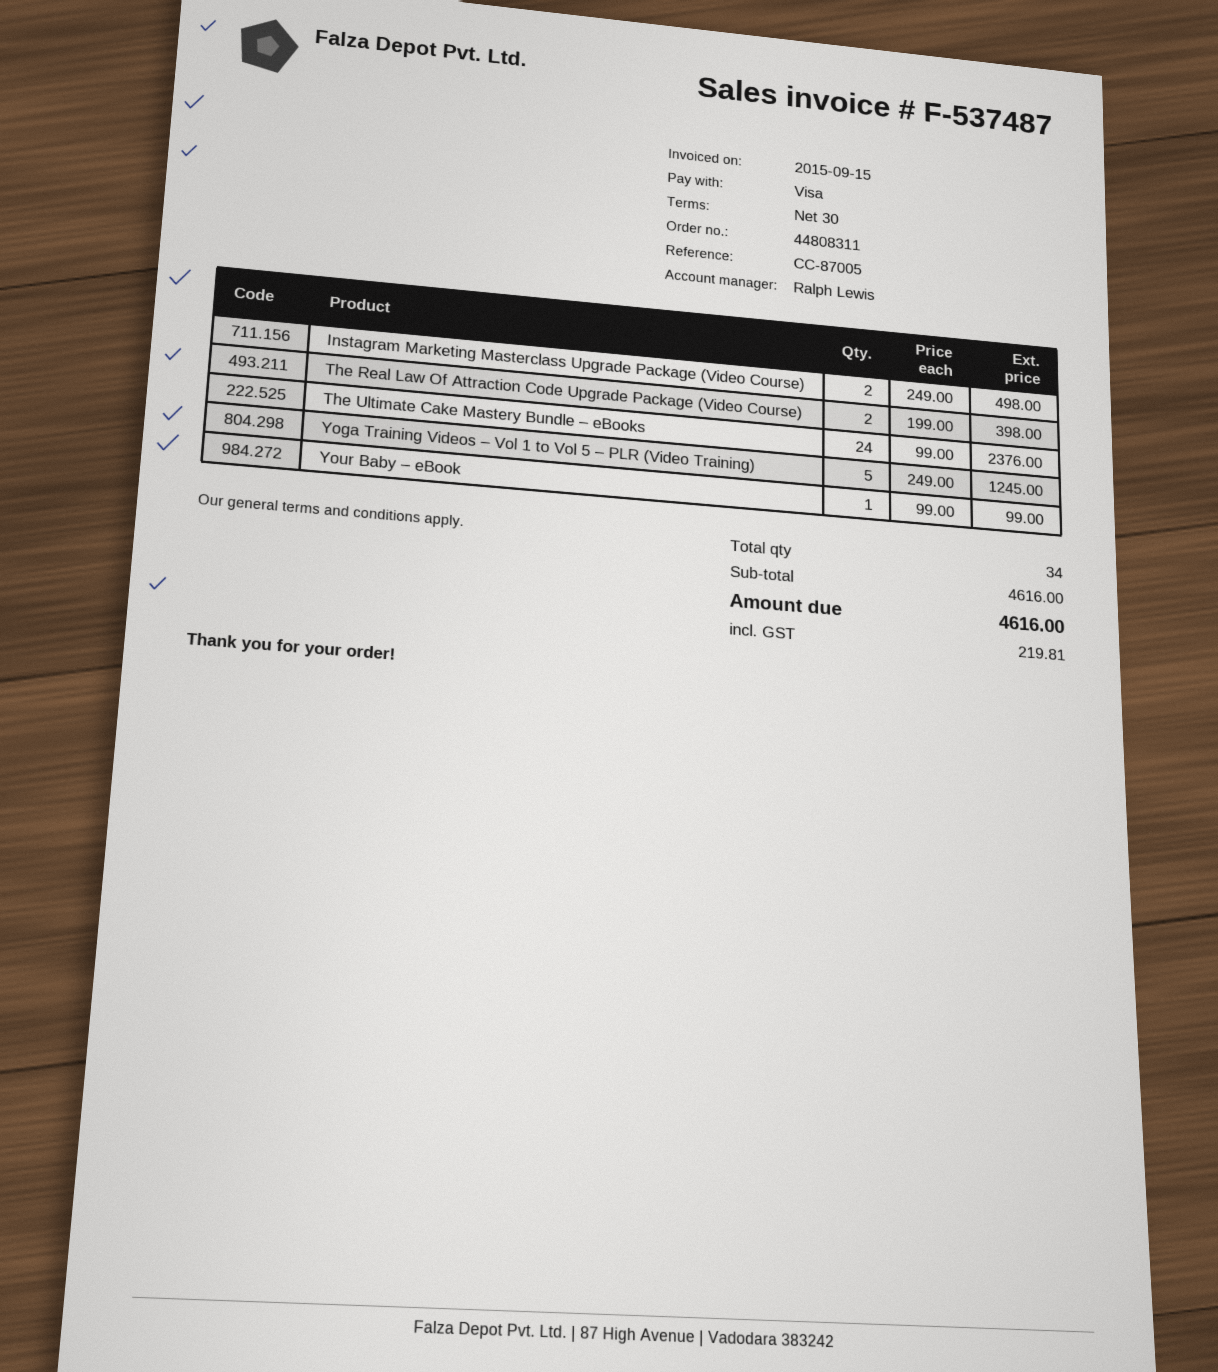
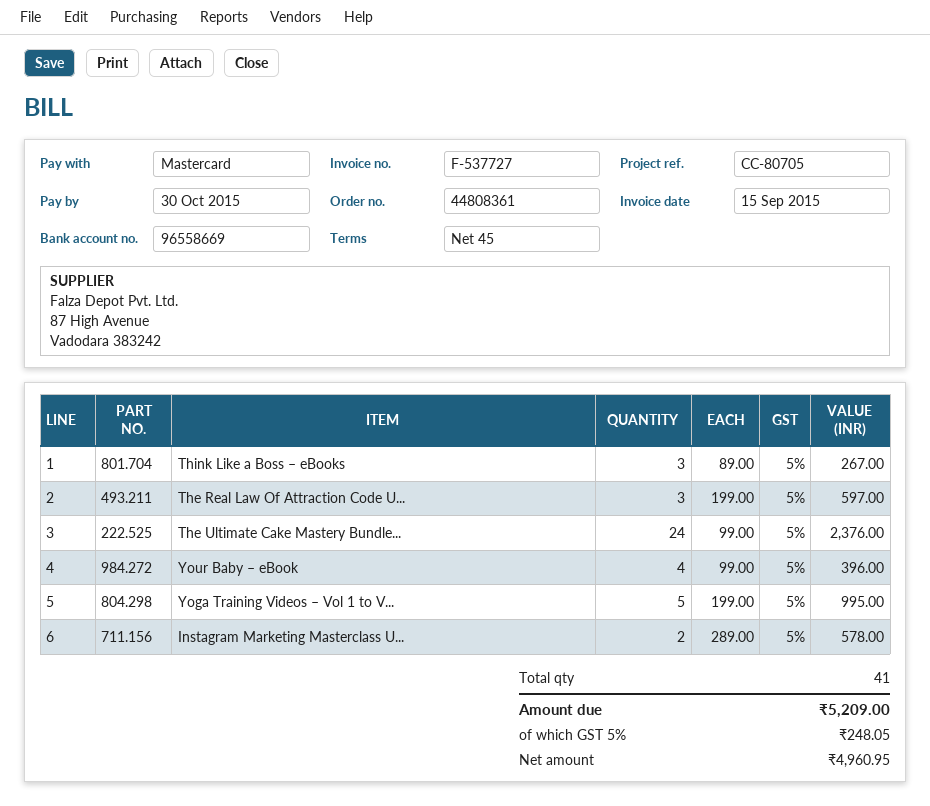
order number: 44808311 -> 44808361
invoice number: F-537487 -> F-537727
payment terms: 30 days -> 45 days
reference: CC-87005 -> CC-80705
payment method: Visa -> Mastercard
Instagram Marketing Masterclass Upgrade Package (Video Course): 2 x 249.00 = 498.00 -> 2 x 289.00 = 578.00
The Real Law Of Attraction Code Upgrade Package (Video Course): 2 x 199.00 = 398.00 -> 3 x 199.00 = 597.00
Yoga Training Videos – Vol 1 to Vol 5 – PLR (Video Training): 5 x 249.00 = 1245.00 -> 5 x 199.00 = 995.00
Your Baby – eBook: 1 x 99.00 = 99.00 -> 4 x 99.00 = 396.00
Think Like a Boss – eBooks: none -> 3 x 89.00 = 267.00
total quantity: 34 -> 41
tax: 219.81 -> 248.05
total: 4616.00 -> 5209.00

